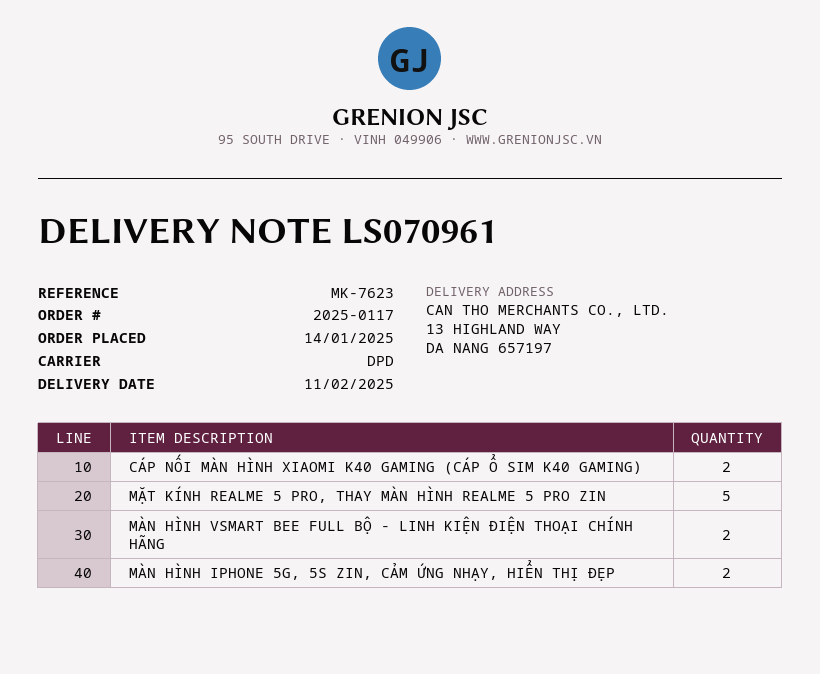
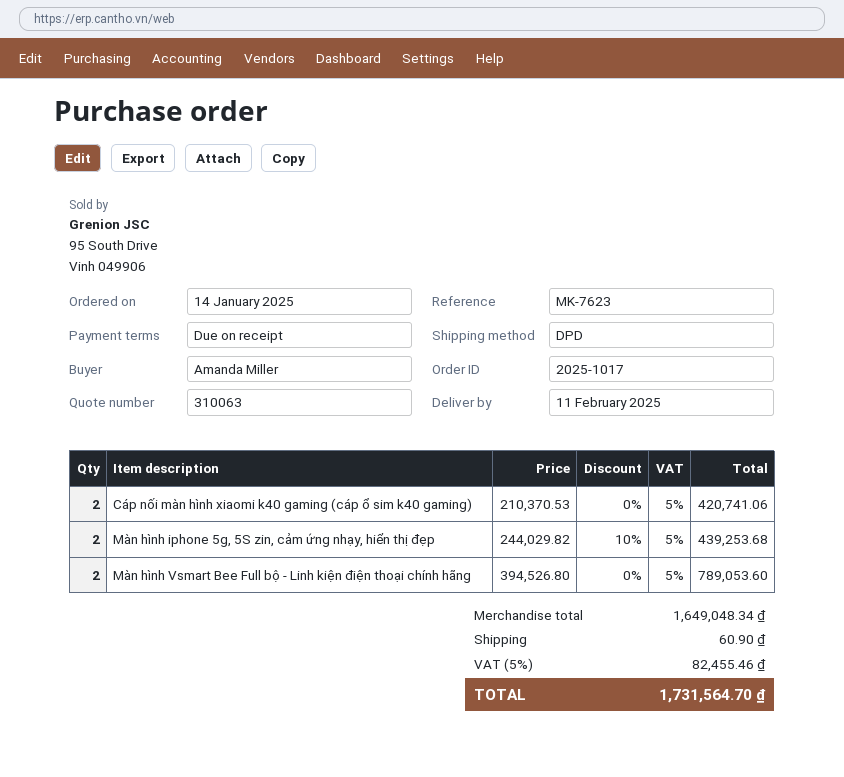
order number: 2025-0117 -> 2025-1017
MẶT KÍNH REALME 5 PRO, THAY MÀN HÌNH REALME 5 PRO ZIN: 5 -> none

